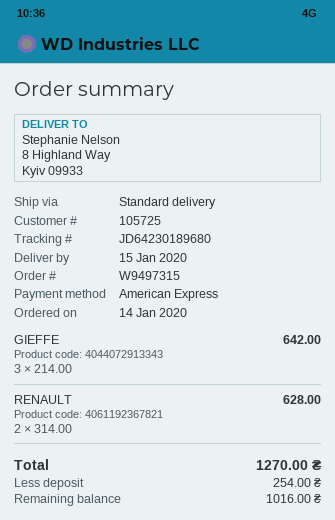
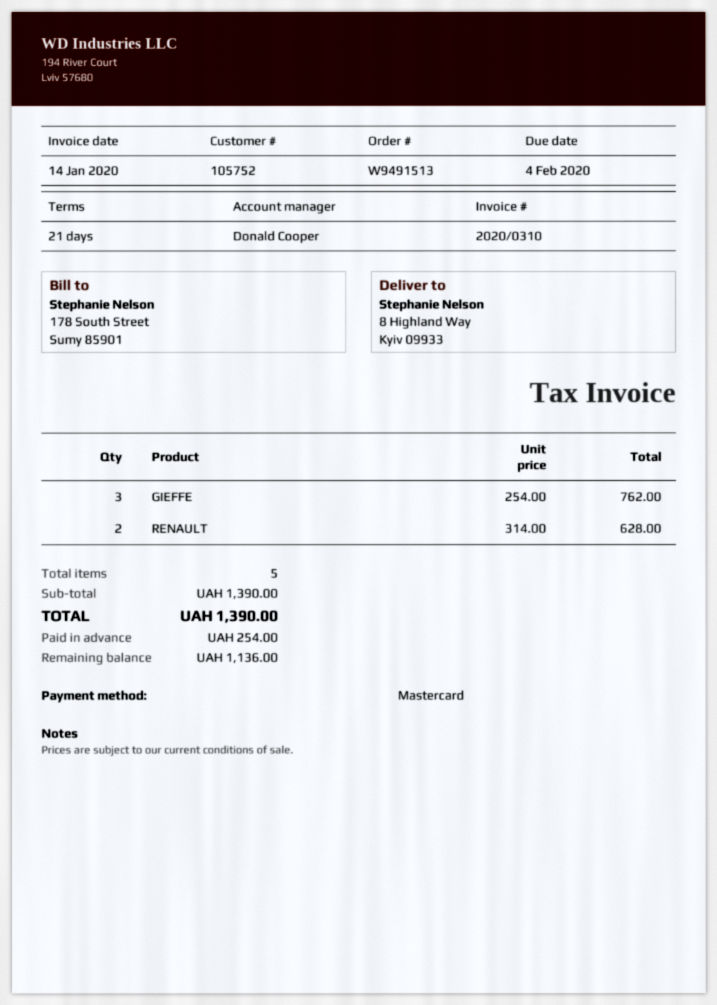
order number: W9497315 -> W9491513
customer number: 105725 -> 105752
payment method: American Express -> Mastercard
GIEFFE: 3 x 214.00 = 642.00 -> 3 x 254.00 = 762.00
total: 1270.00 -> 1390.00
balance: 1016.00 -> 1136.00

